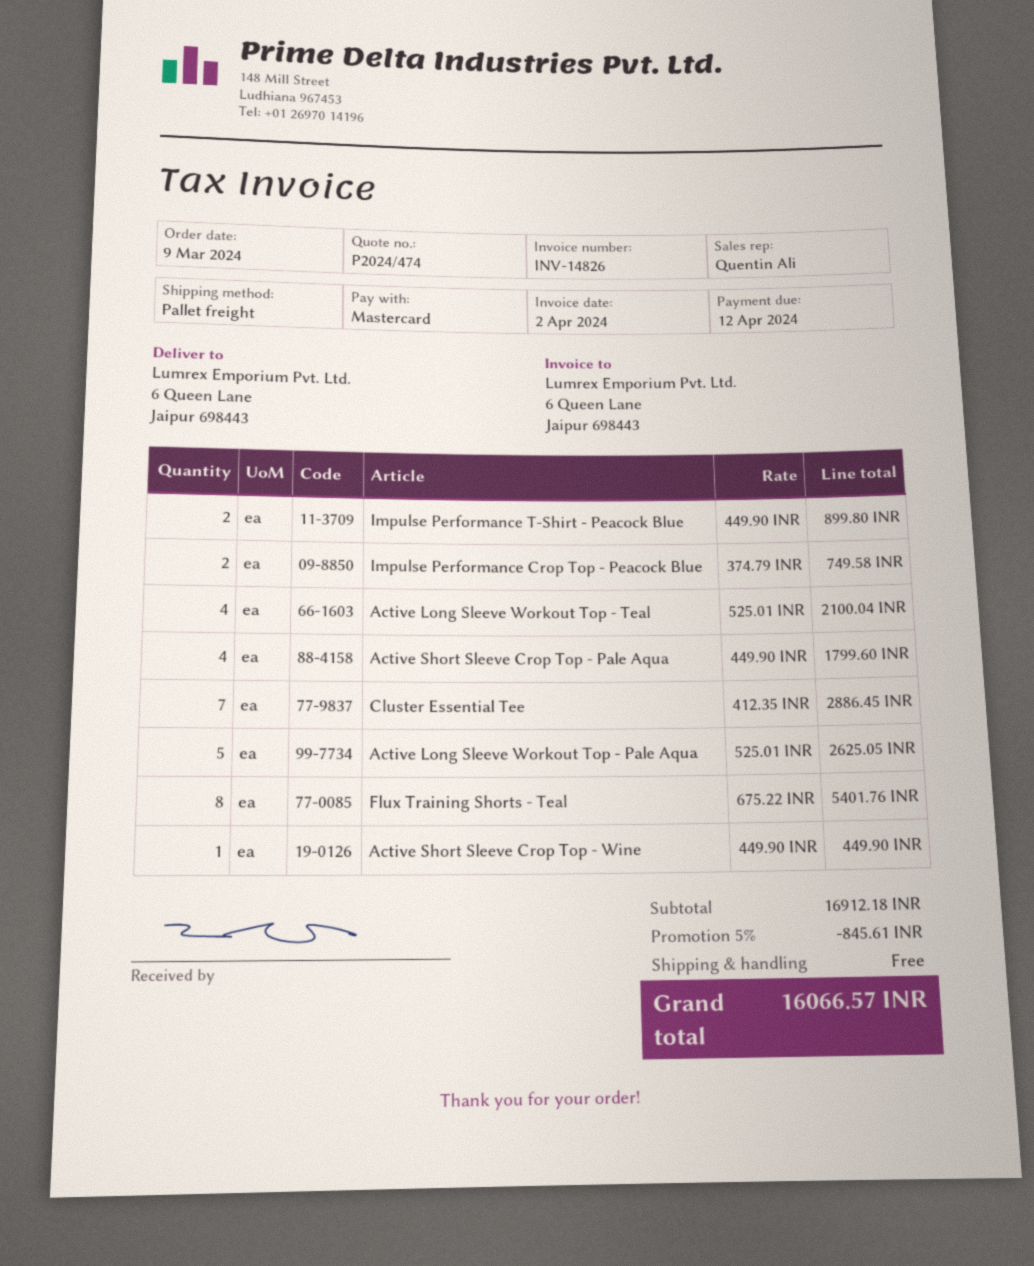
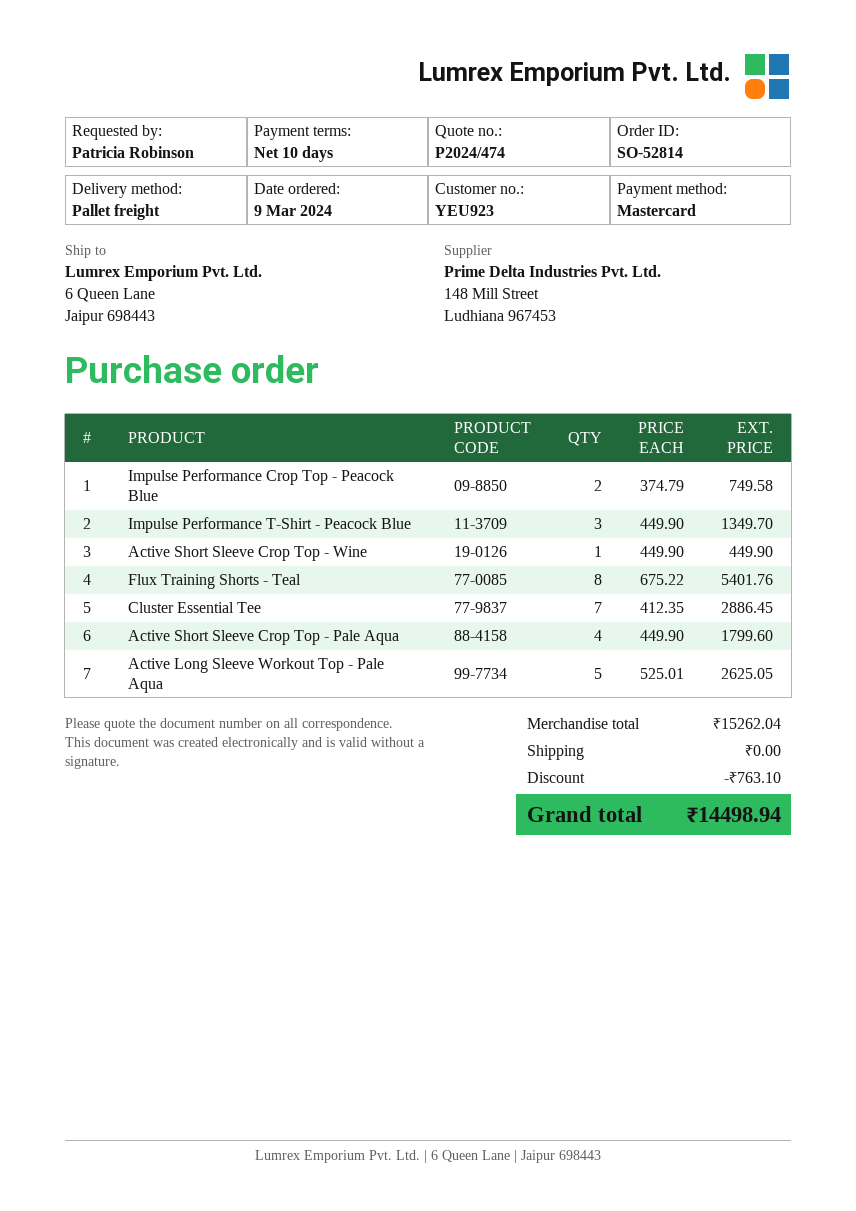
Impulse Performance T-Shirt - Peacock Blue: 2 x 449.90 = 899.80 -> 3 x 449.90 = 1349.70
Active Long Sleeve Workout Top - Teal: 4 x 525.01 = 2100.04 -> none
subtotal: 16912.18 -> 15262.04
discount: 845.61 -> 763.10
total: 16066.57 -> 14498.94

